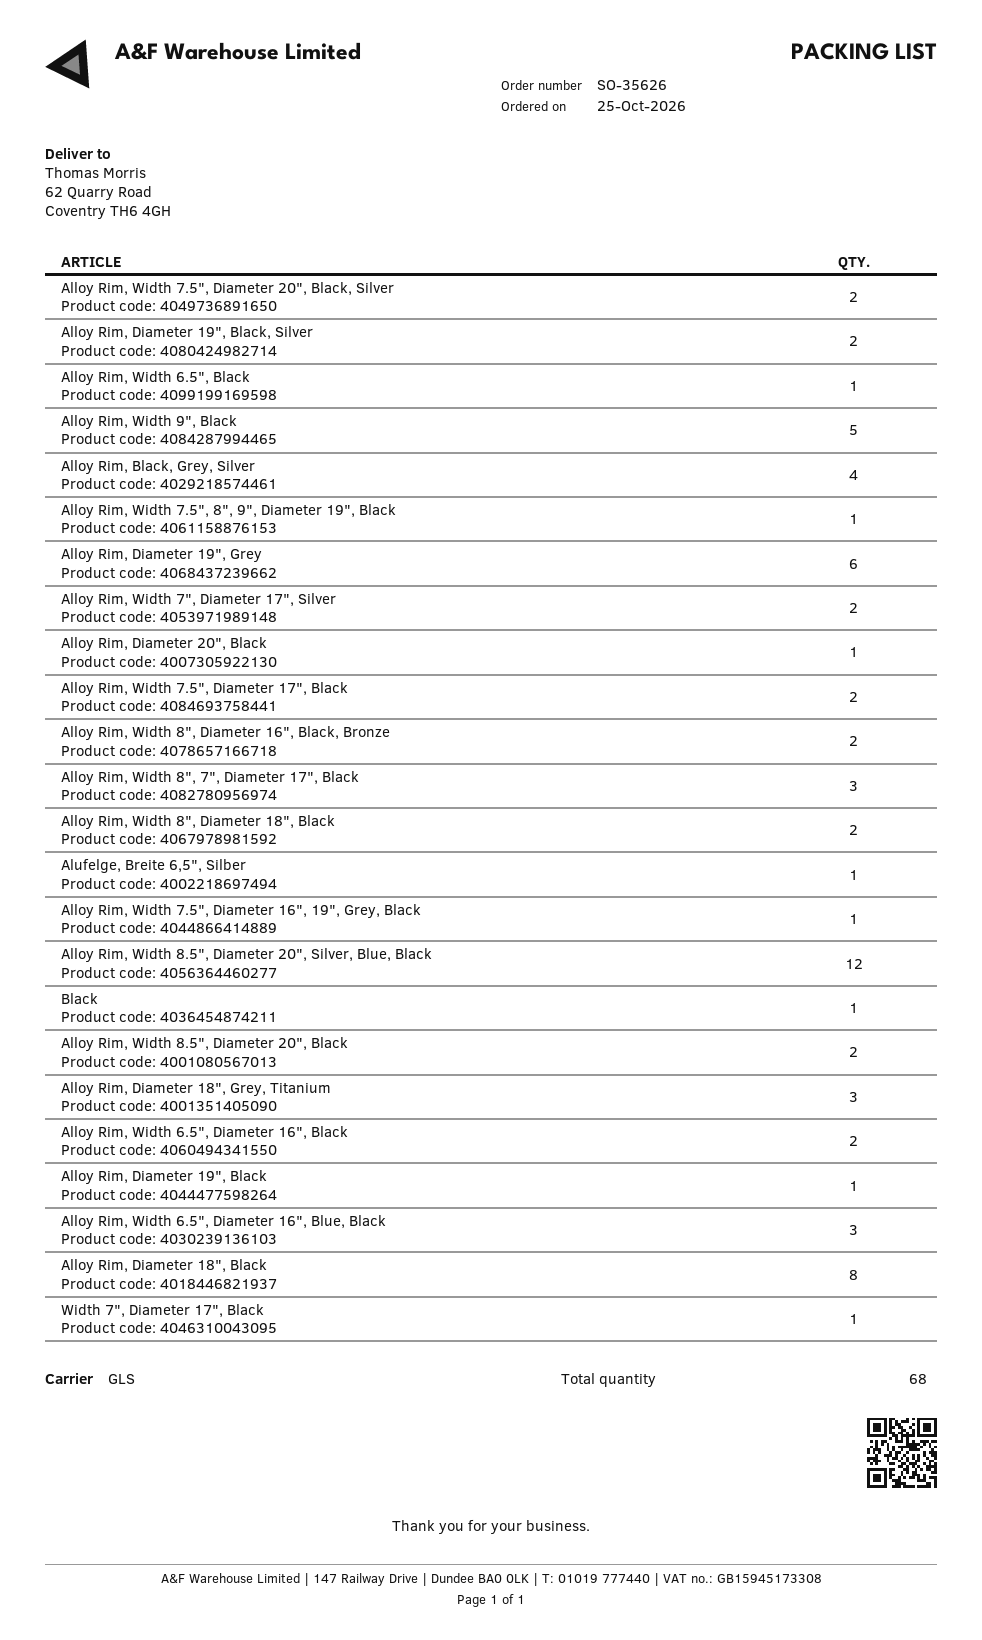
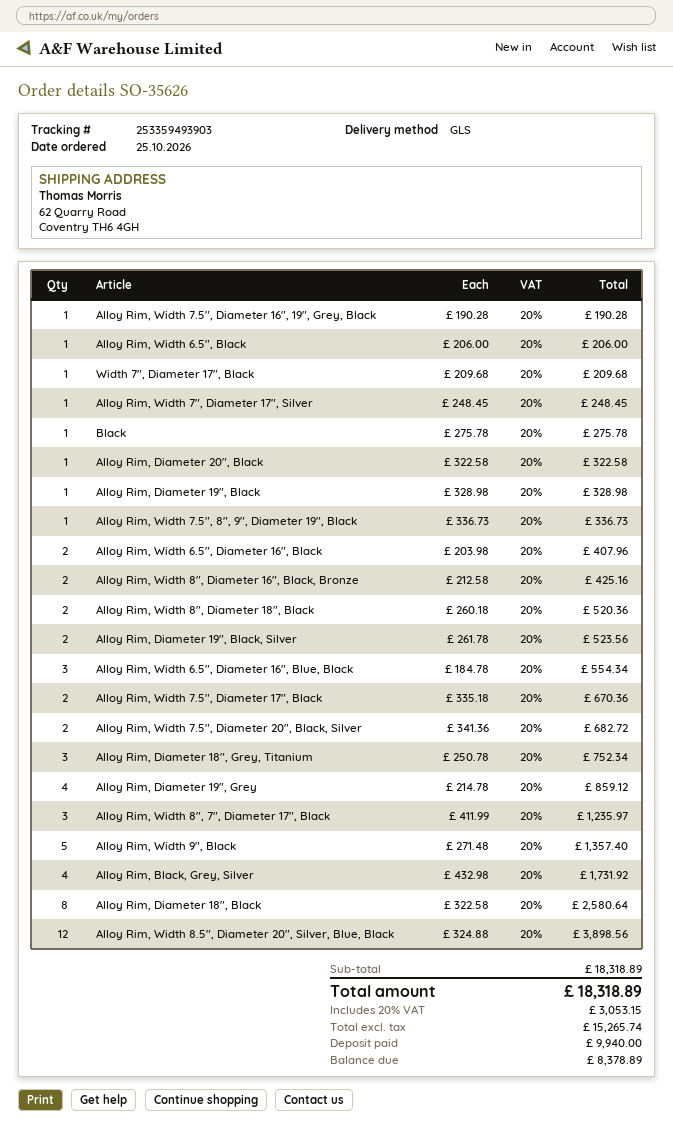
Alloy Rim, Diameter 19", Grey: 6 -> 4
Alloy Rim, Width 7", Diameter 17", Silver: 2 -> 1
Alufelge, Breite 6,5", Silber: 1 -> none
Alloy Rim, Width 8.5", Diameter 20", Black: 2 -> none

